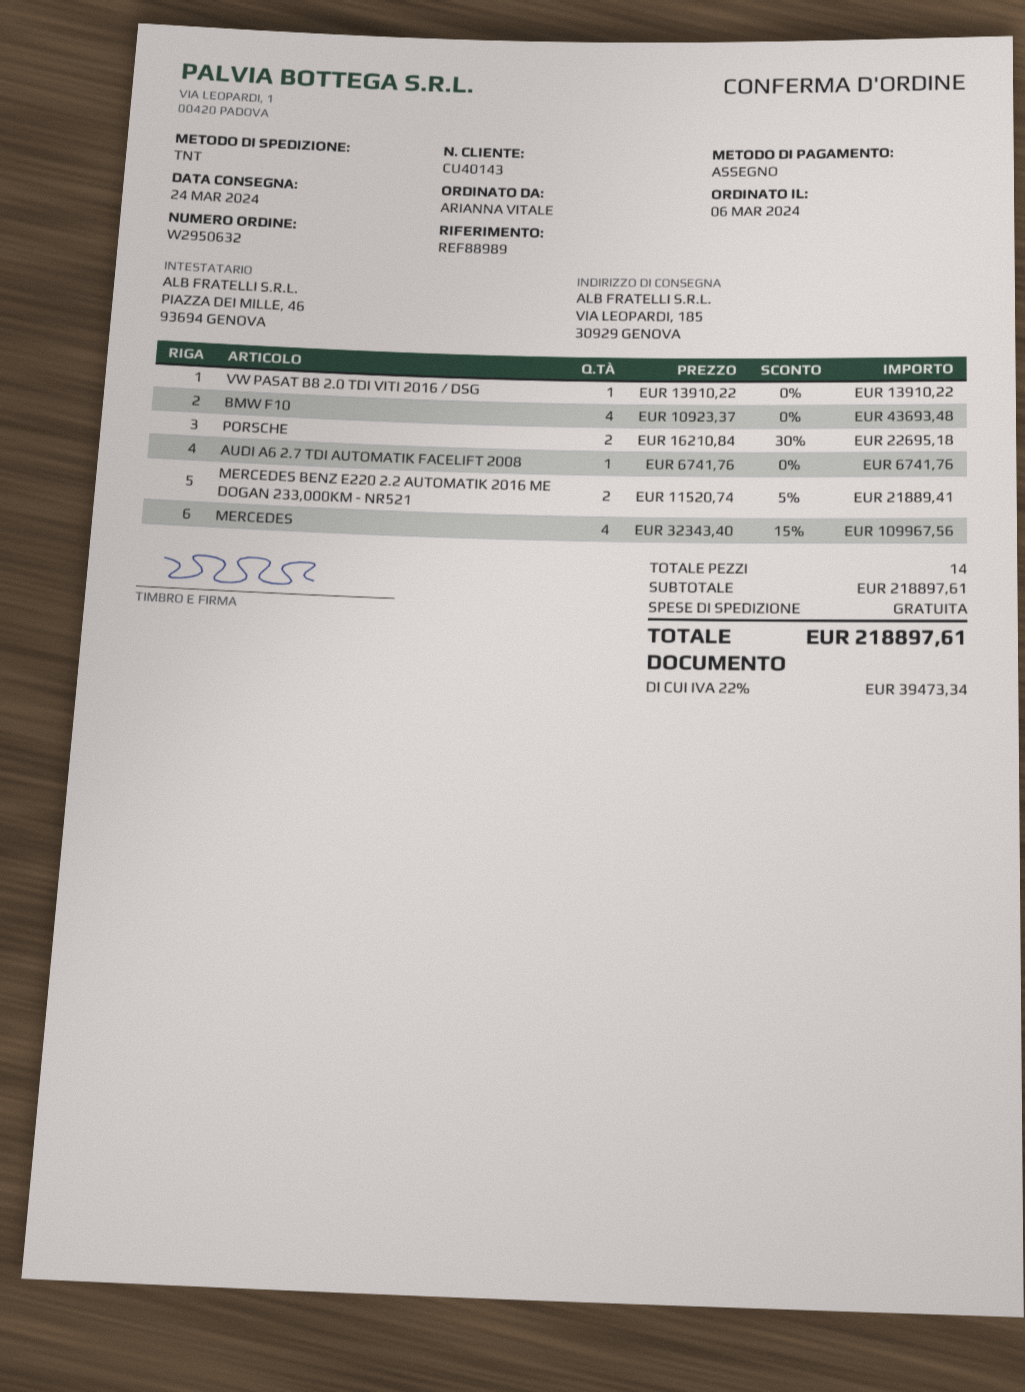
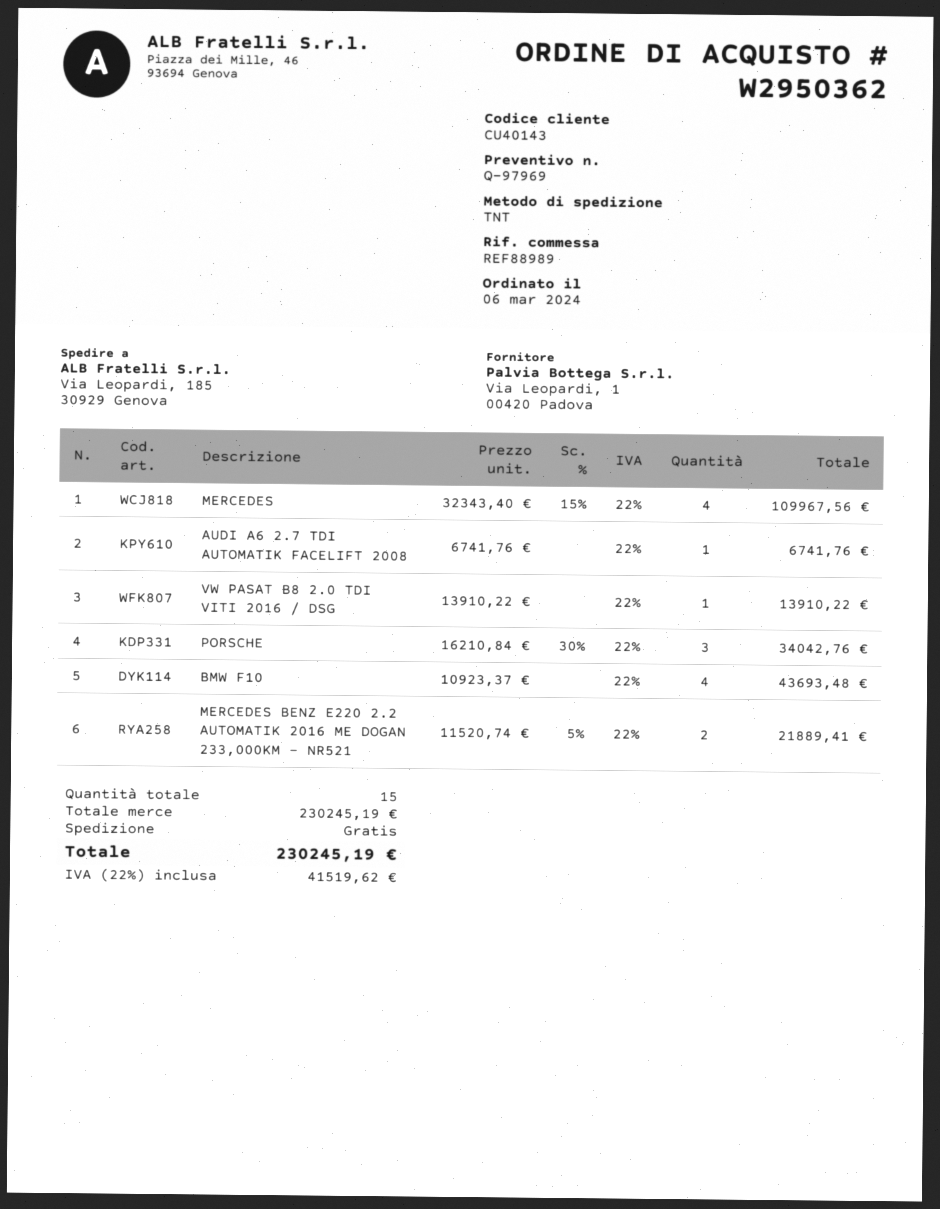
order number: W2950632 -> W2950362
PORSCHE: 2 x 16210.84 - 30% = 22695.18 -> 3 x 16210.84 - 30% = 34042.76
total quantity: 14 -> 15
subtotal: 218897.61 -> 230245.19
tax: 22% = 39473.34 -> 22% = 41519.62
total: 218897.61 -> 230245.19

